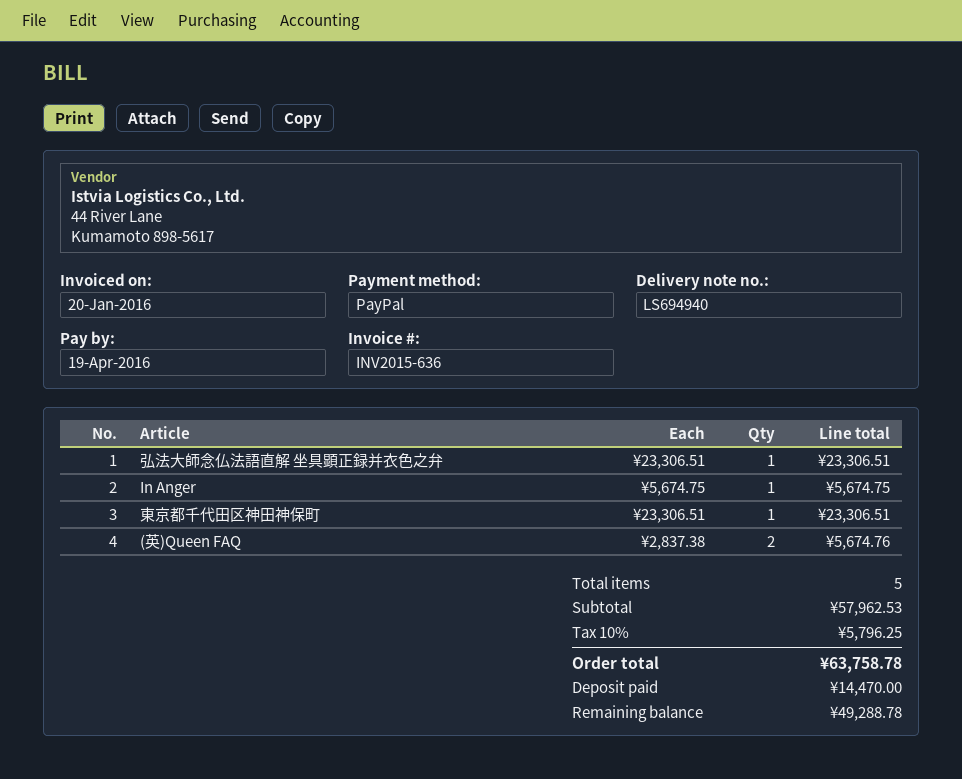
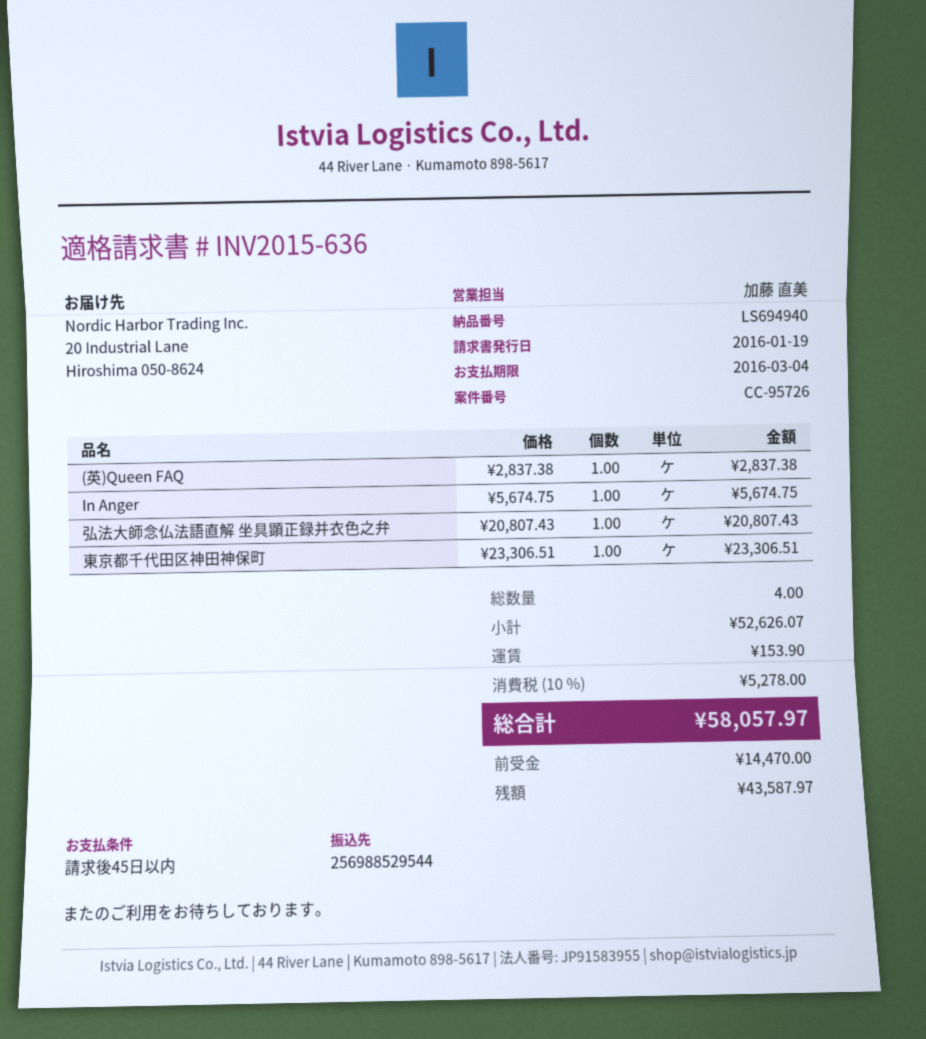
invoice date: 2016-01-20 -> 2016-01-19
due date: 2016-04-19 -> 2016-03-04
弘法大師念仏法語直解 坐具顕正録并衣色之弁: 1 x 23306.51 = 23306.51 -> 1 x 20807.43 = 20807.43
(英)Queen FAQ: 2 x 2837.38 = 5674.76 -> 1 x 2837.38 = 2837.38
total quantity: 5 -> 4
subtotal: 57962.53 -> 52626.07
shipping: none -> 153.90
tax: 10% = 5796.25 -> 10% = 5278.00
total: 63758.78 -> 58057.97
balance: 49288.78 -> 43587.97

